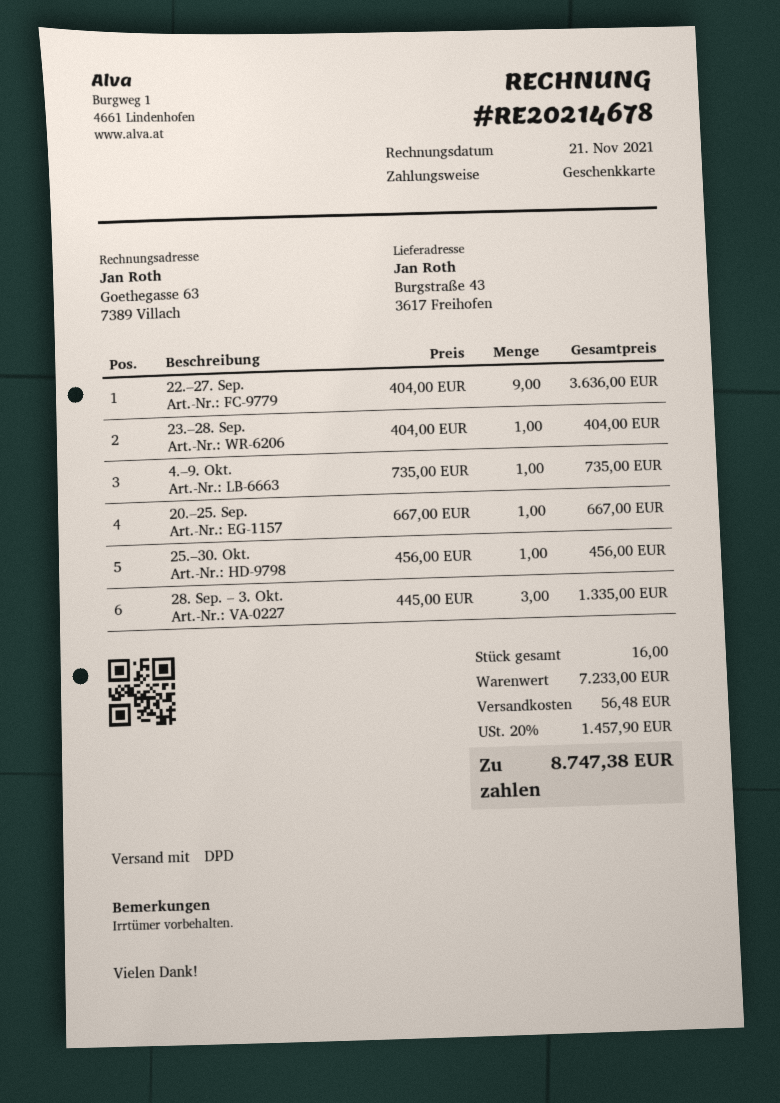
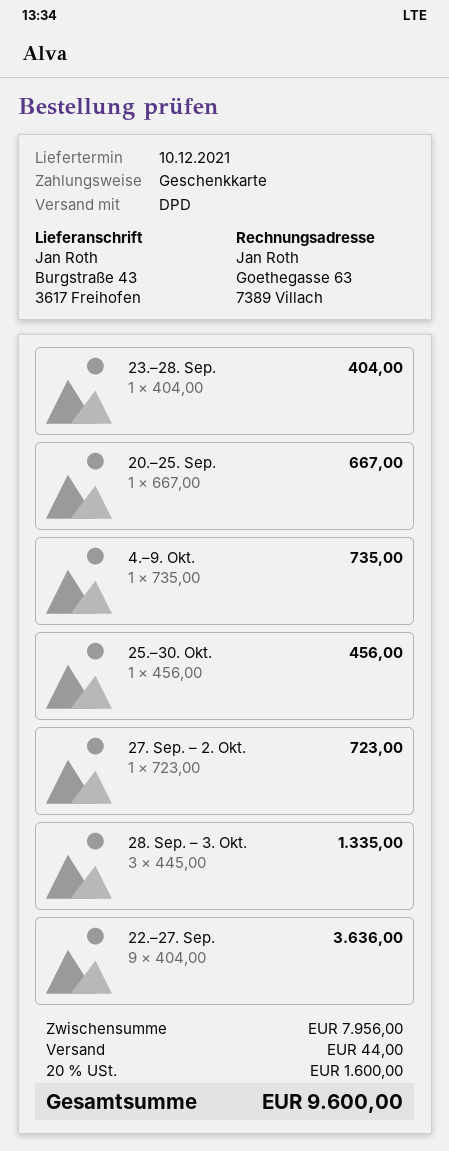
27. Sep. – 2. Okt.: none -> 1 x 723.00 = 723.00
subtotal: 7233.00 -> 7956.00
shipping: 56.48 -> 44.00
tax: 20% = 1457.90 -> 20% = 1600.00
total: 8747.38 -> 9600.00

